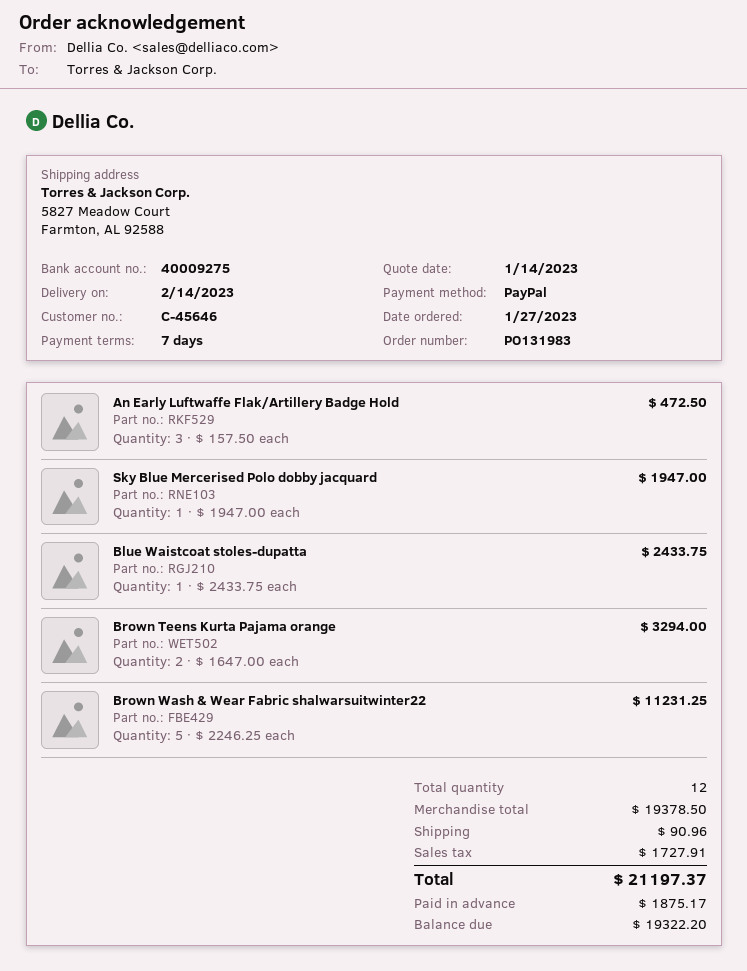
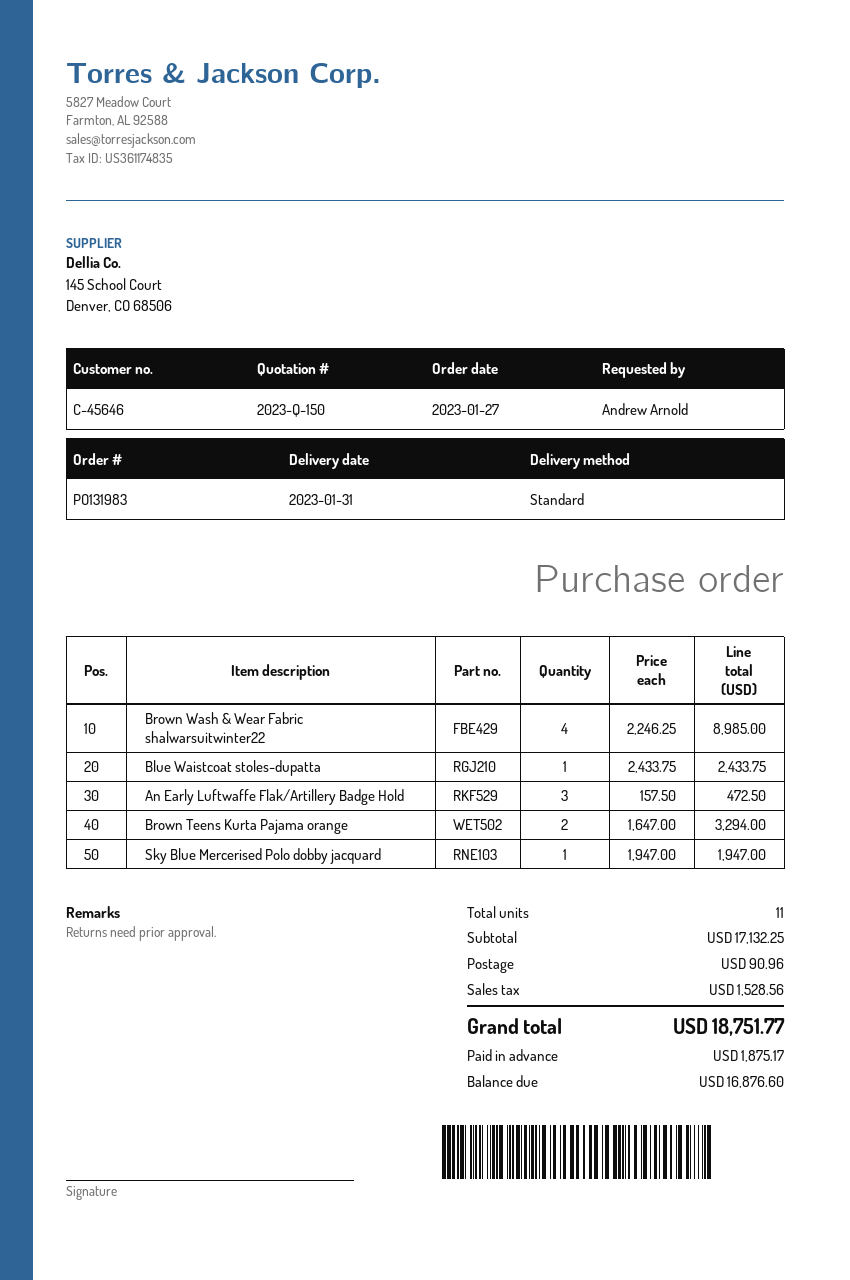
delivery date: 2023-02-14 -> 2023-01-31
Brown Wash & Wear Fabric shalwarsuitwinter22: 5 x 2246.25 = 11231.25 -> 4 x 2246.25 = 8985.00
total quantity: 12 -> 11
subtotal: 19378.50 -> 17132.25
tax: 1727.91 -> 1528.56
total: 21197.37 -> 18751.77
balance: 19322.20 -> 16876.60

